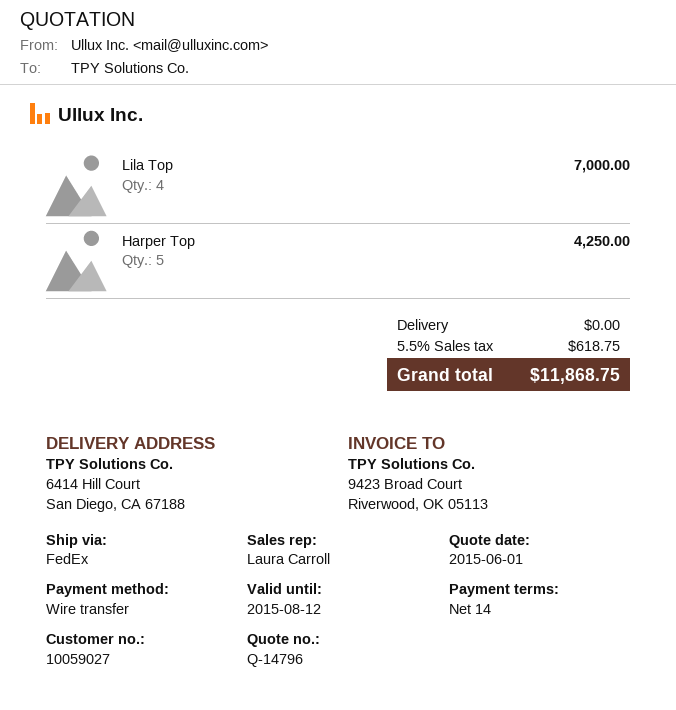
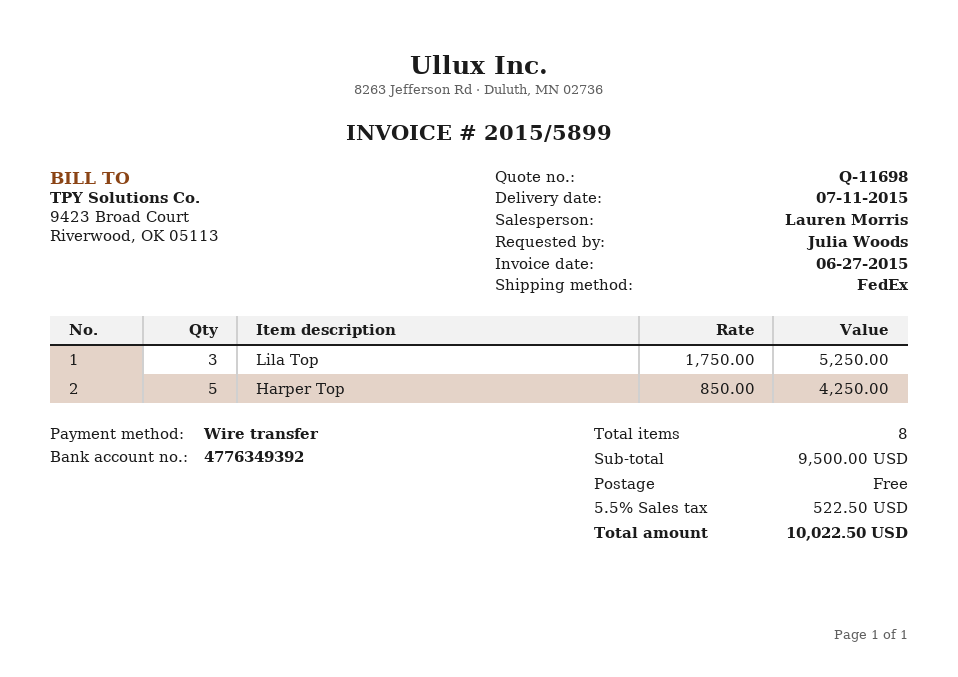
quote number: Q-14796 -> Q-11698
sales rep: Laura Carroll -> Lauren Morris
Lila Top: 4 for 7000.00 -> 3 for 5250.00
tax: 5.5% = 618.75 -> 5.5% = 522.50
total: 11868.75 -> 10022.50

